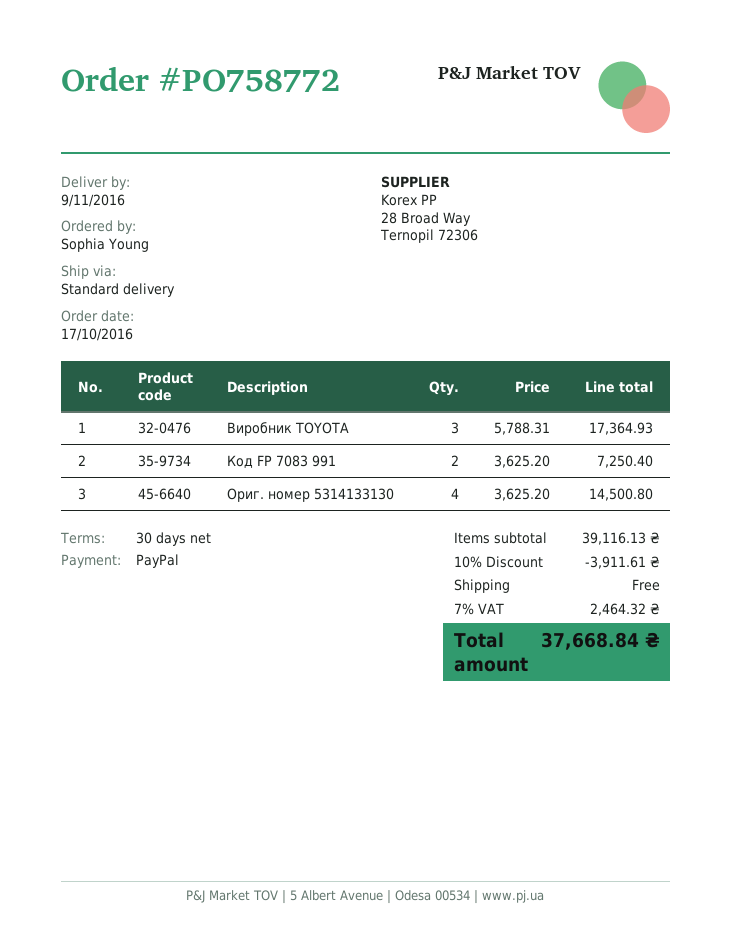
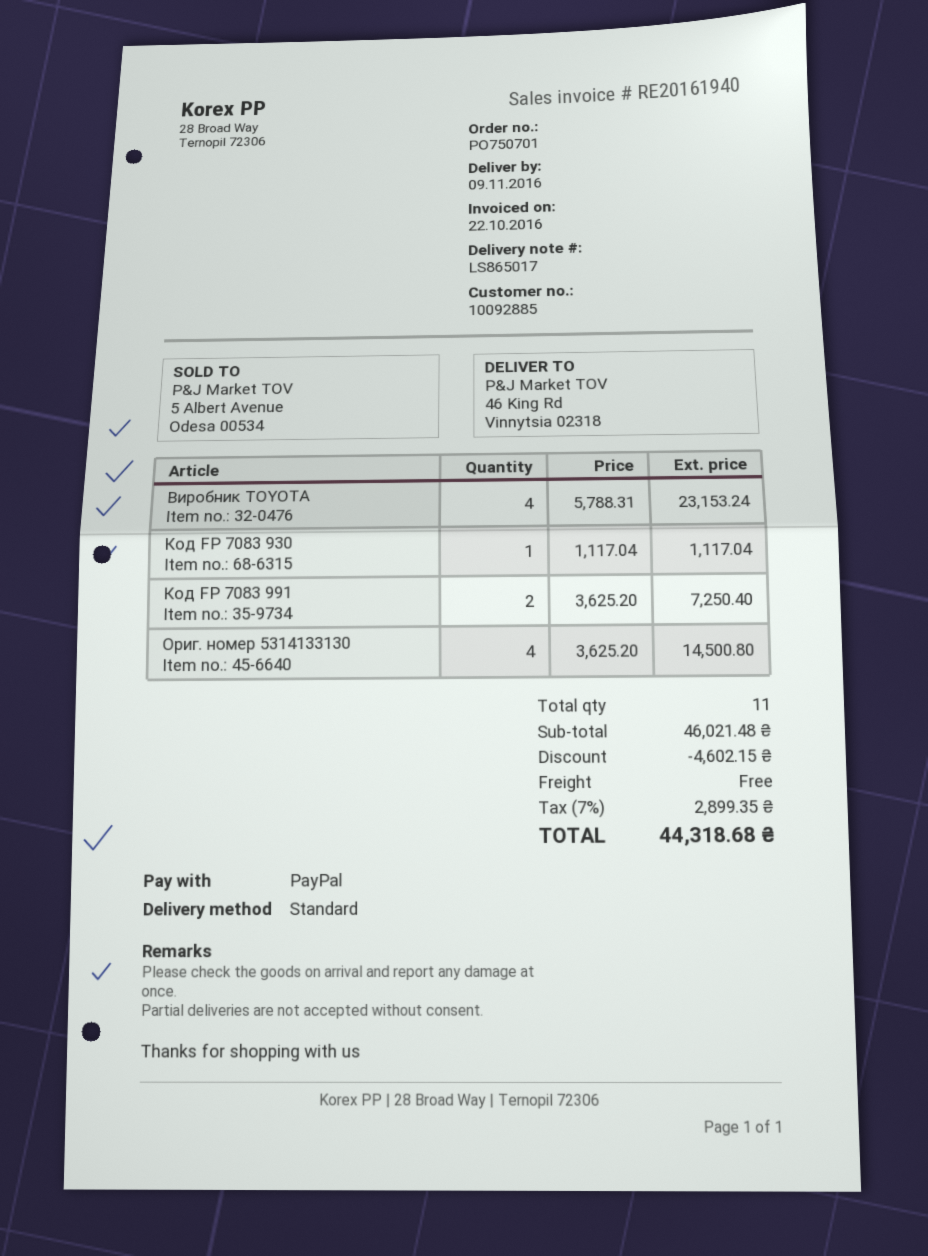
order number: PO758772 -> PO750701
Виробник TOYOTA: 3 x 5788.31 = 17364.93 -> 4 x 5788.31 = 23153.24
Код FP 7083 930: none -> 1 x 1117.04 = 1117.04
subtotal: 39116.13 -> 46021.48
discount: 3911.61 -> 4602.15
tax: 7% = 2464.32 -> 7% = 2899.35
total: 37668.84 -> 44318.68

